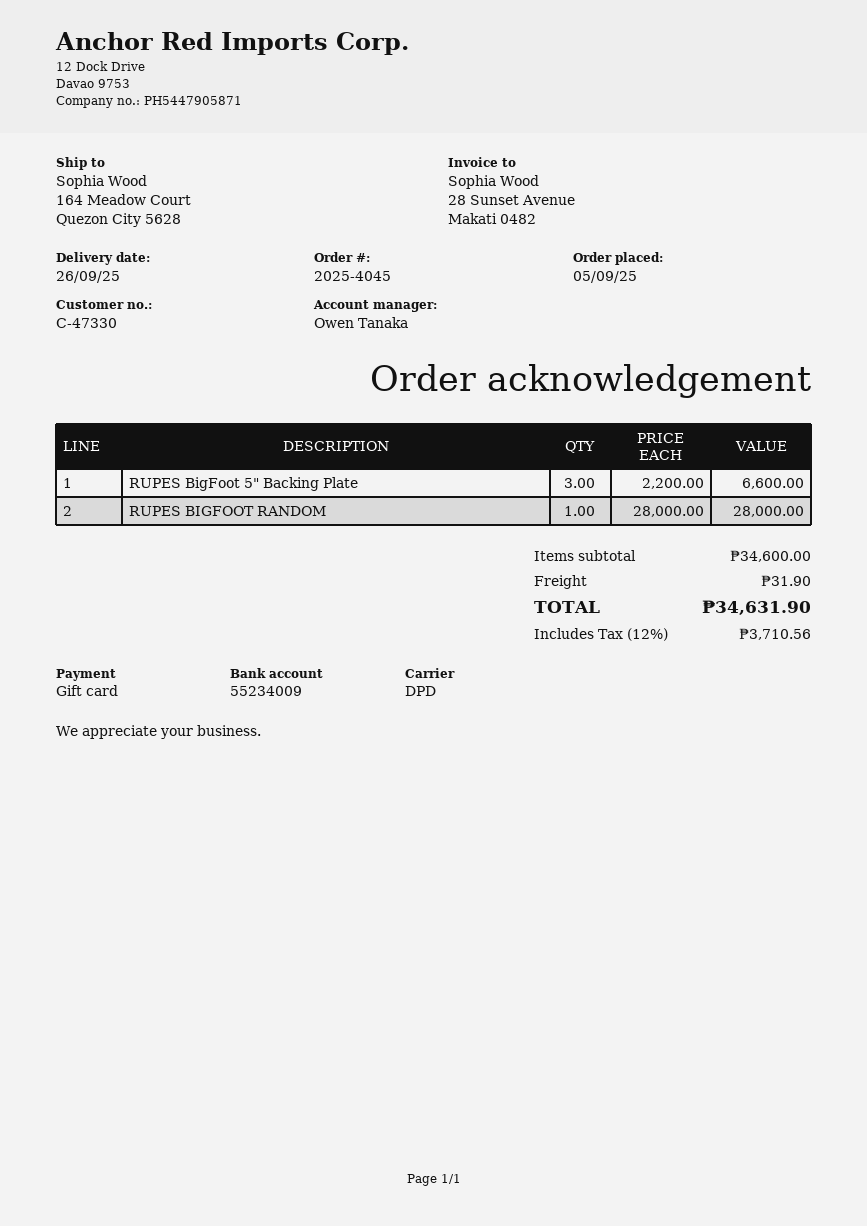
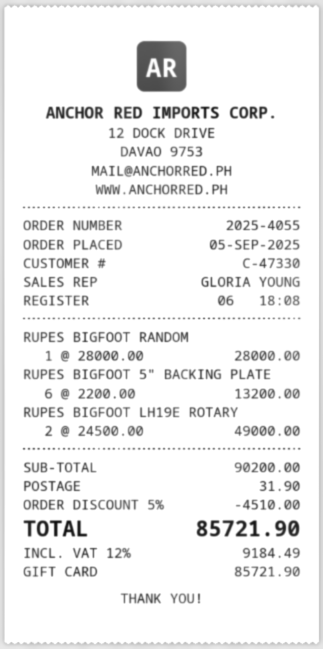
order number: 2025-4045 -> 2025-4055
sales rep: Owen Tanaka -> GLORIA YOUNG
RUPES BigFoot 5" Backing Plate: 3 x 2200.00 = 6600.00 -> 6 x 2200.00 = 13200.00
RUPES BIGFOOT LH19E ROTARY: none -> 2 x 24500.00 = 49000.00
subtotal: 34600.00 -> 90200.00
discount: none -> 5% = 4510.00
tax: 12% = 3710.56 -> 12% = 9184.49
total: 34631.90 -> 85721.90

